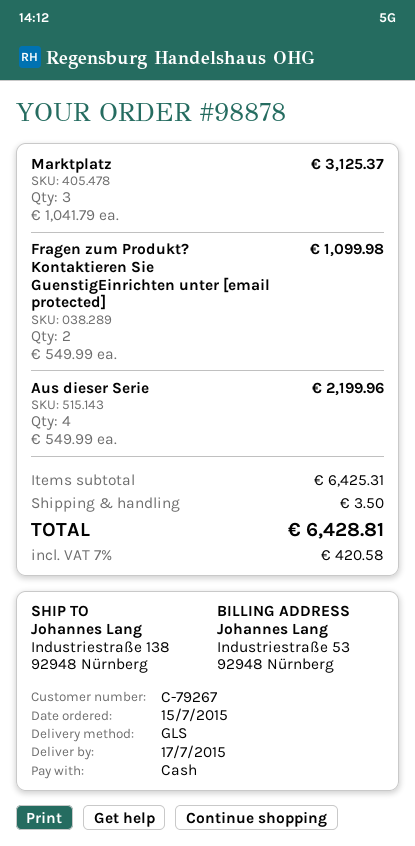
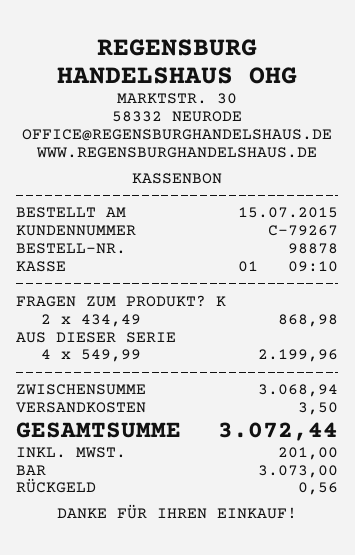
Marktplatz: 3 x 1041.79 = 3125.37 -> none
Fragen zum Produkt? Kontaktieren Sie GuenstigEinrichten unter [email protected]: 2 x 549.99 = 1099.98 -> 2 x 434.49 = 868.98
subtotal: 6425.31 -> 3068.94
tax: 420.58 -> 201.00
total: 6428.81 -> 3072.44

